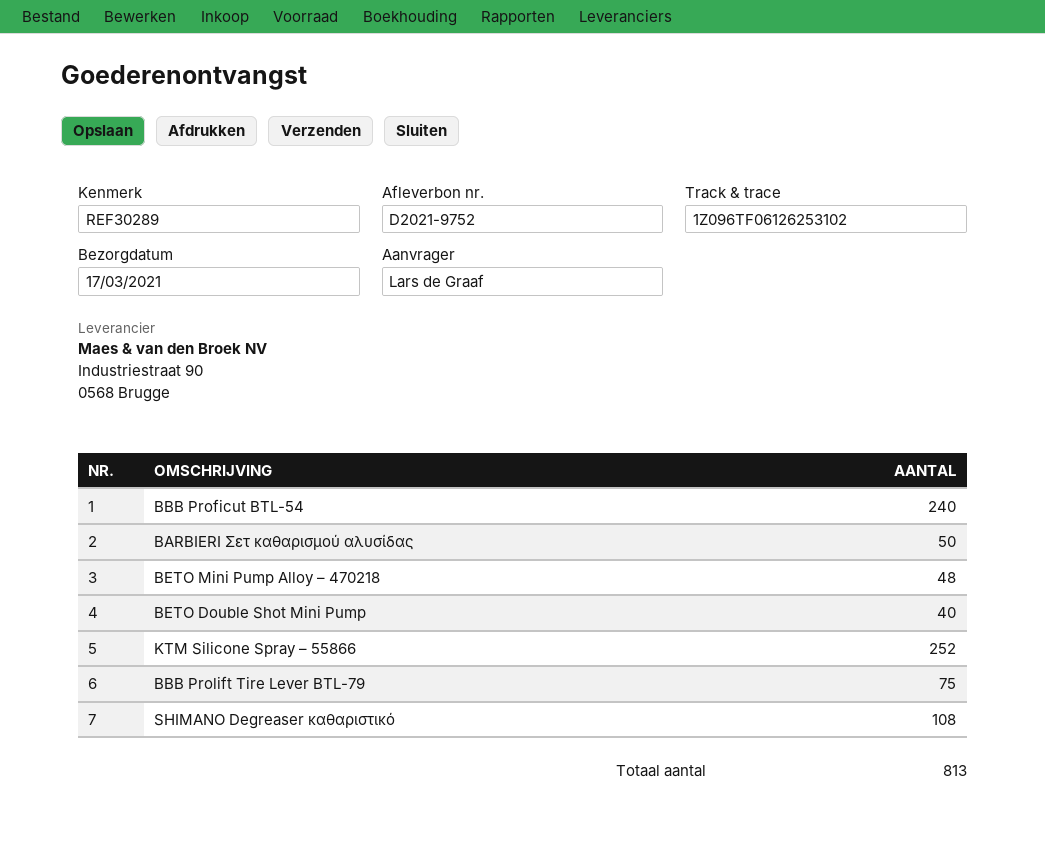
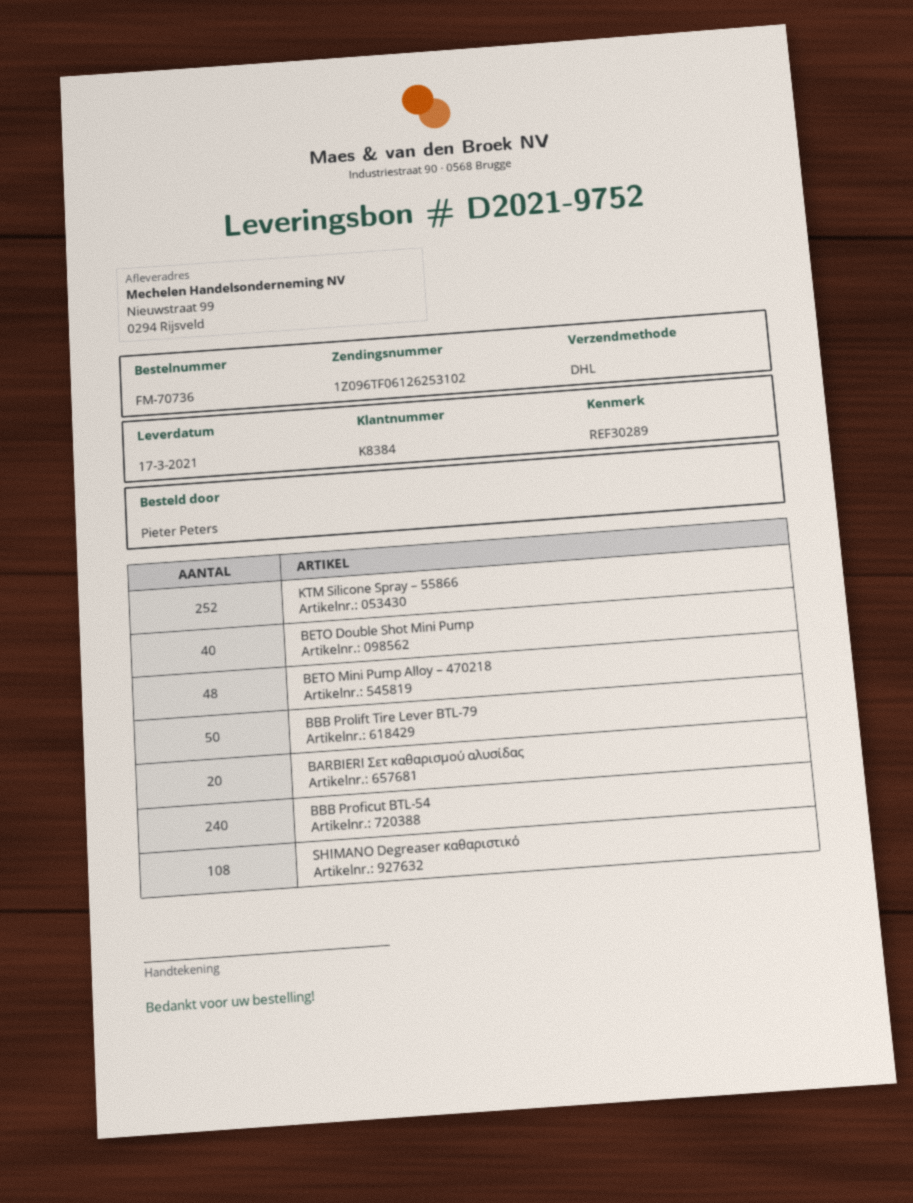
ordered by: Lars de Graaf -> Pieter Peters
BARBIERI Σετ καθαρισμού αλυσίδας: 50 -> 20
BBB Prolift Tire Lever BTL-79: 75 -> 50

